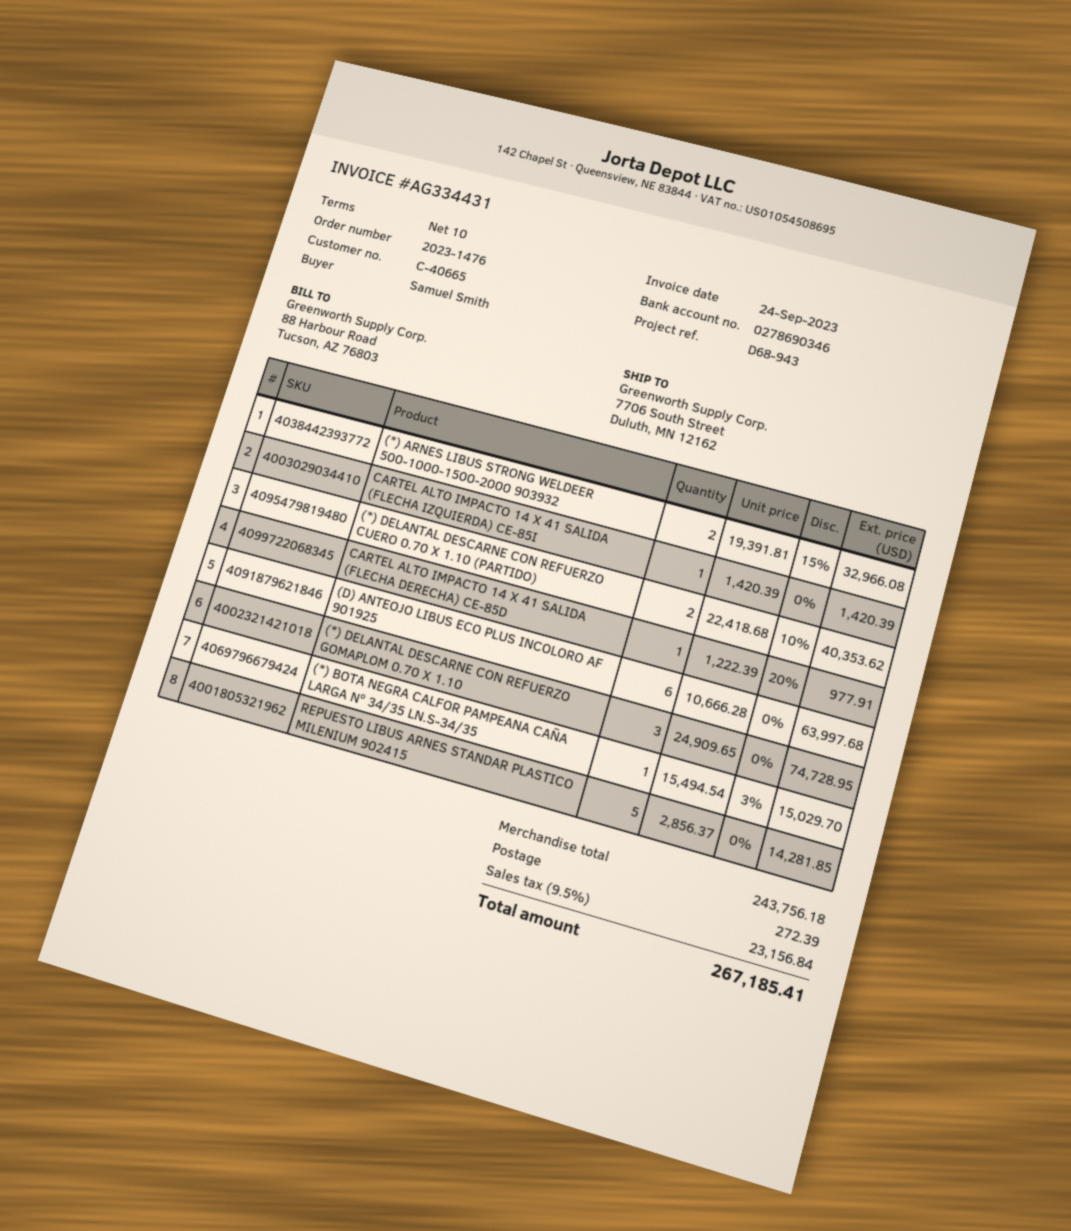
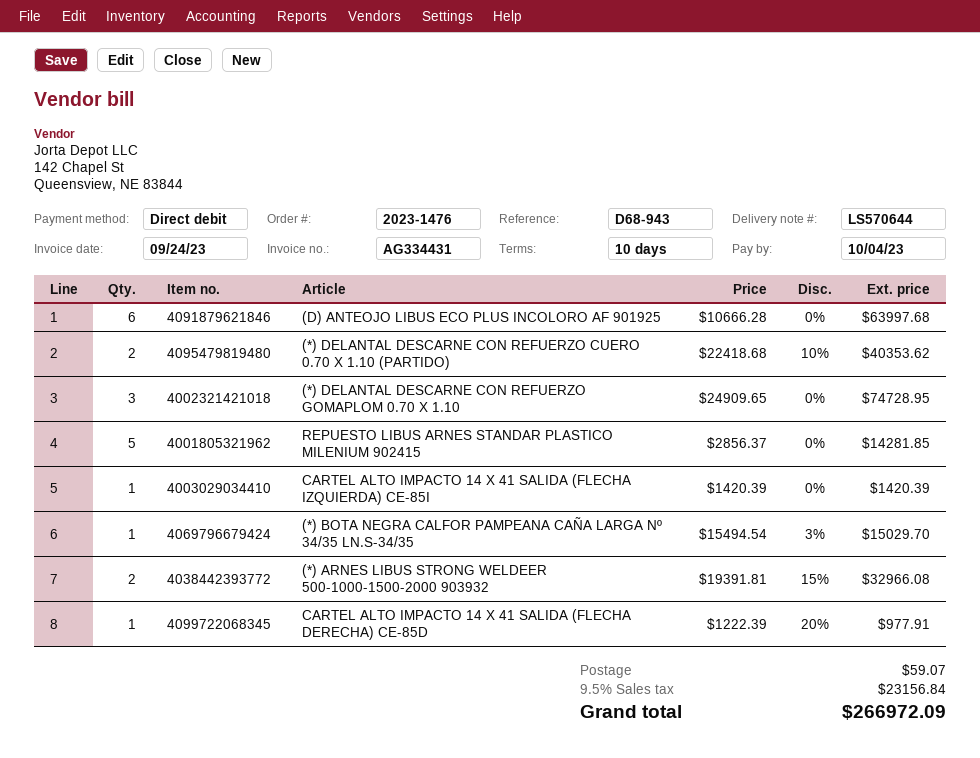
shipping: 272.39 -> 59.07
total: 267185.41 -> 266972.09

